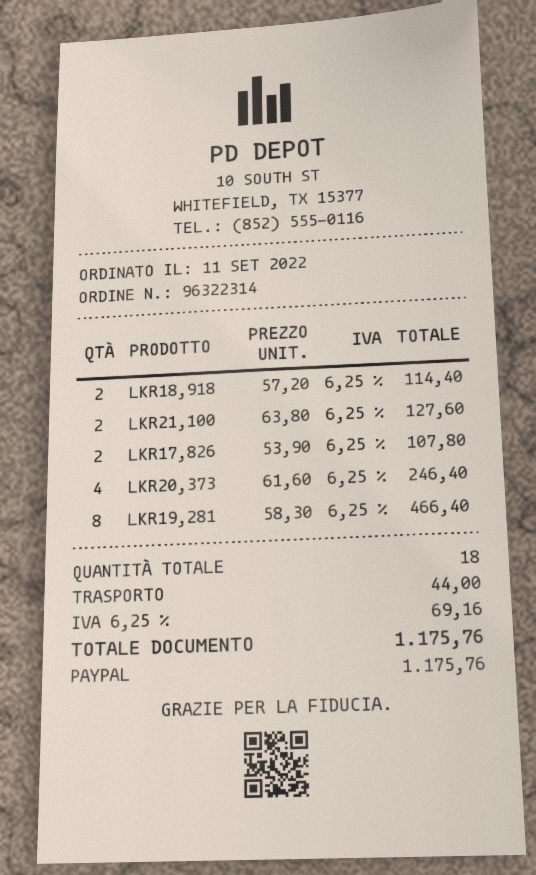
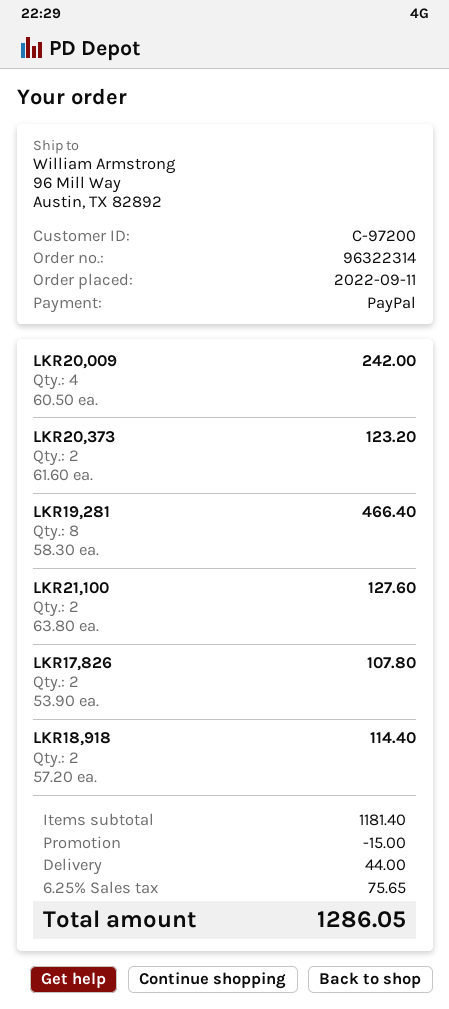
LKR20,373: 4 x 61.60 = 246.40 -> 2 x 61.60 = 123.20
LKR20,009: none -> 4 x 60.50 = 242.00
discount: none -> 15.00
tax: 6.25% = 69.16 -> 6.25% = 75.65
total: 1175.76 -> 1286.05

